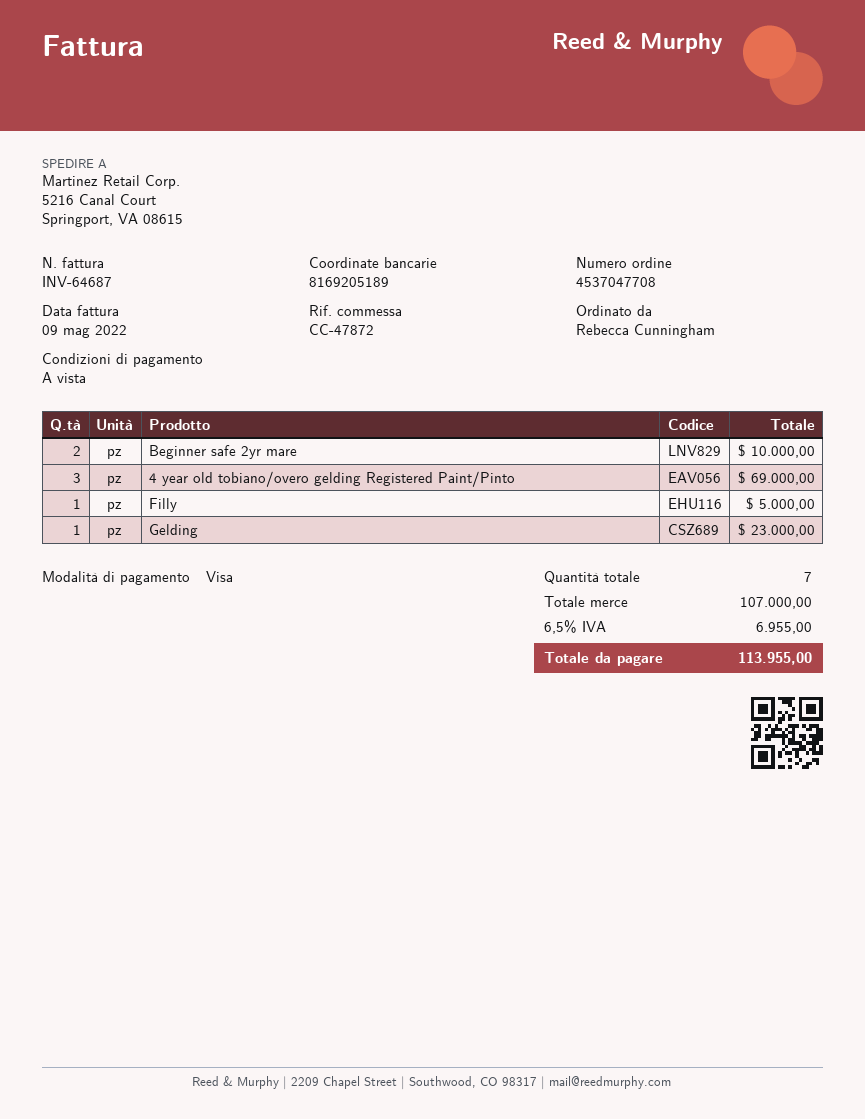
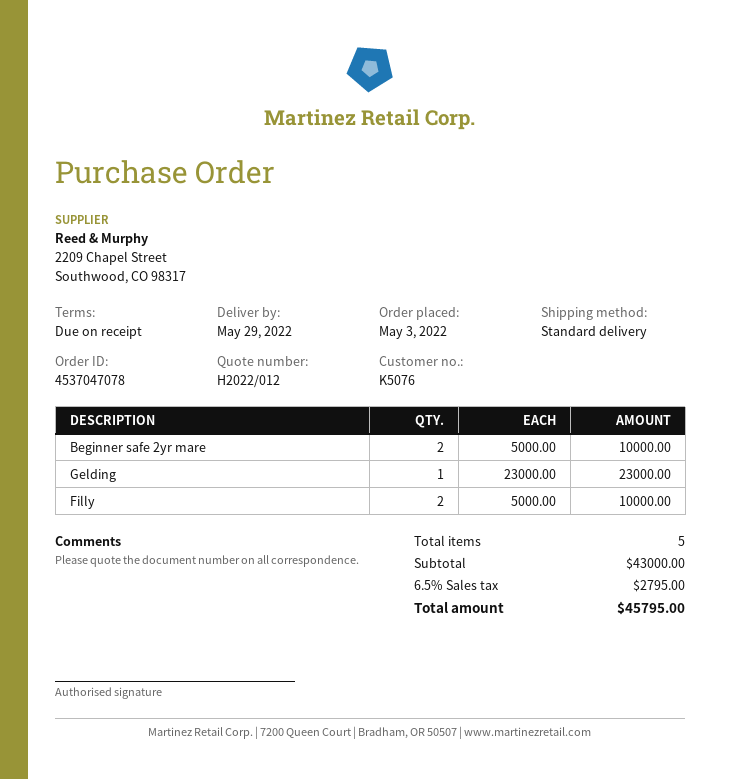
order number: 4537047708 -> 4537047078
4 year old tobiano/overo gelding Registered Paint/Pinto: 3 for 69000.00 -> none
Filly: 1 for 5000.00 -> 2 for 10000.00
total quantity: 7 -> 5
subtotal: 107000.00 -> 43000.00
tax: 6.5% = 6955.00 -> 6.5% = 2795.00
total: 113955.00 -> 45795.00

